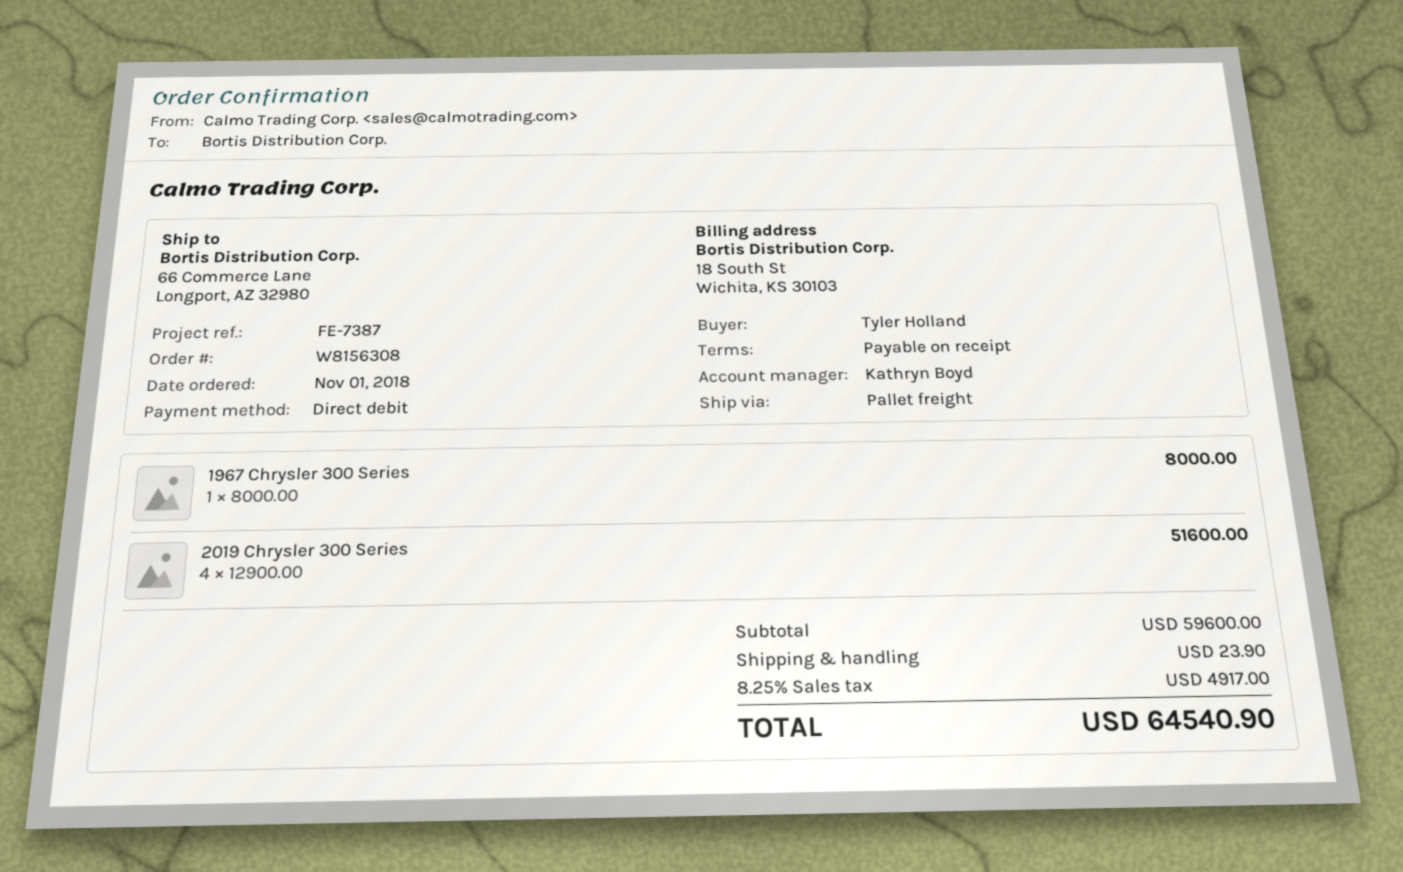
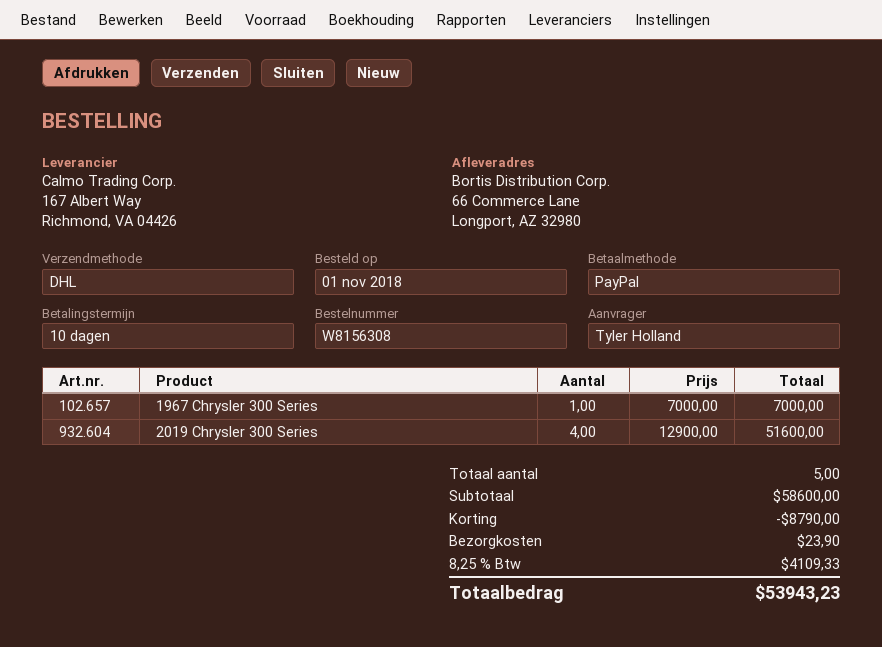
payment terms: on receipt -> 10 days
payment method: direct debit -> PayPal
shipping method: pallet freight -> DHL
1967 Chrysler 300 Series: 1 x 8000.00 = 8000.00 -> 1 x 7000.00 = 7000.00
subtotal: 59600.00 -> 58600.00
discount: none -> 8790.00
tax: 8.25% = 4917.00 -> 8.25% = 4109.33
total: 64540.90 -> 53943.23

